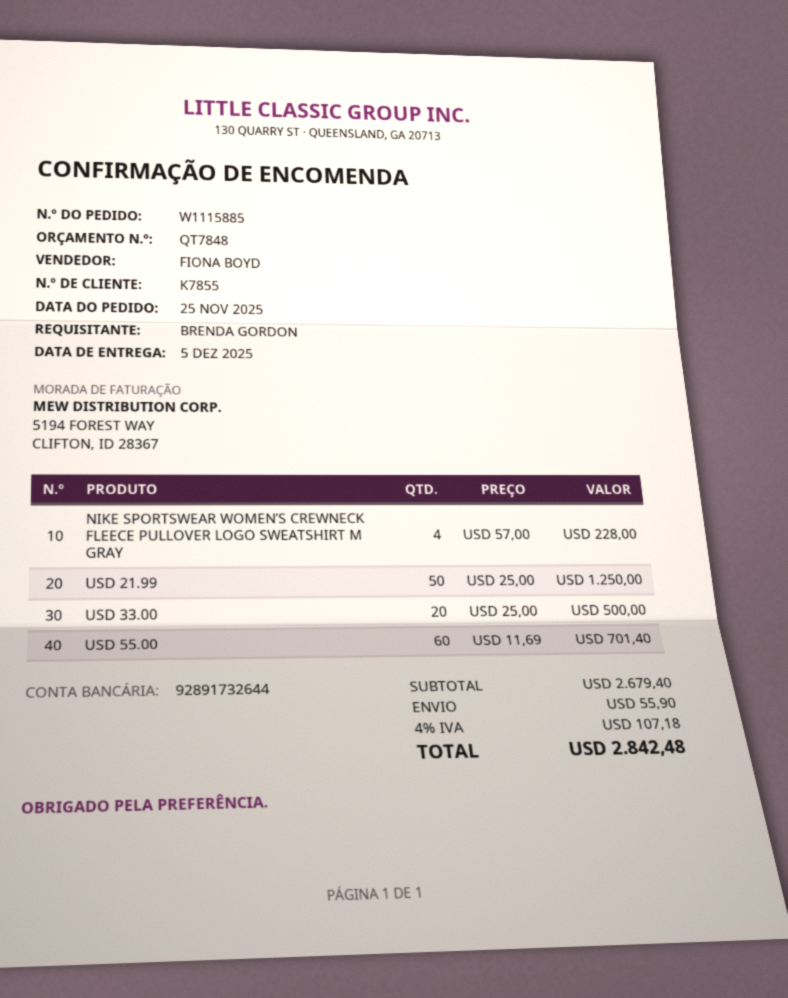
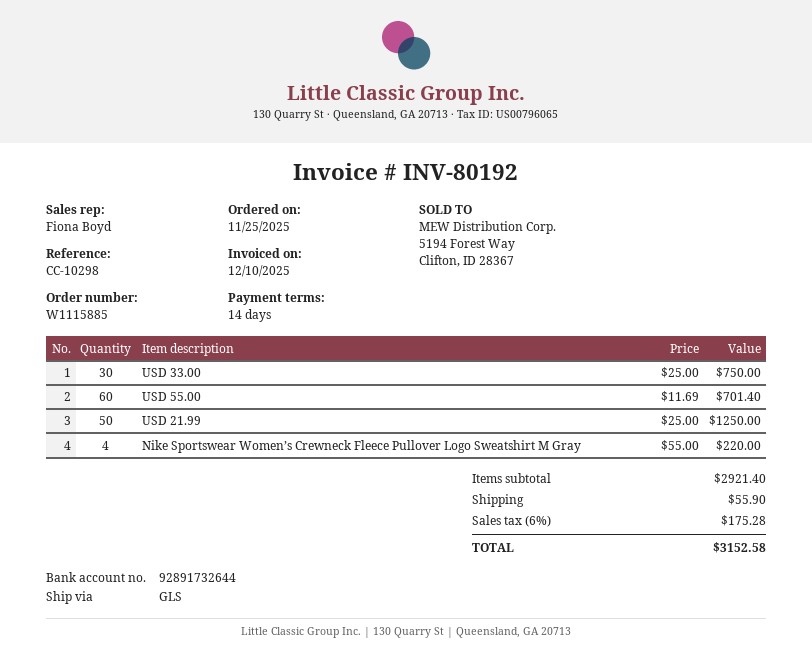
NIKE SPORTSWEAR WOMEN’S CREWNECK FLEECE PULLOVER LOGO SWEATSHIRT M GRAY: 4 x 57.00 = 228.00 -> 4 x 55.00 = 220.00
USD 33.00: 20 x 25.00 = 500.00 -> 30 x 25.00 = 750.00
subtotal: 2679.40 -> 2921.40
tax: 4% = 107.18 -> 6% = 175.28
total: 2842.48 -> 3152.58

